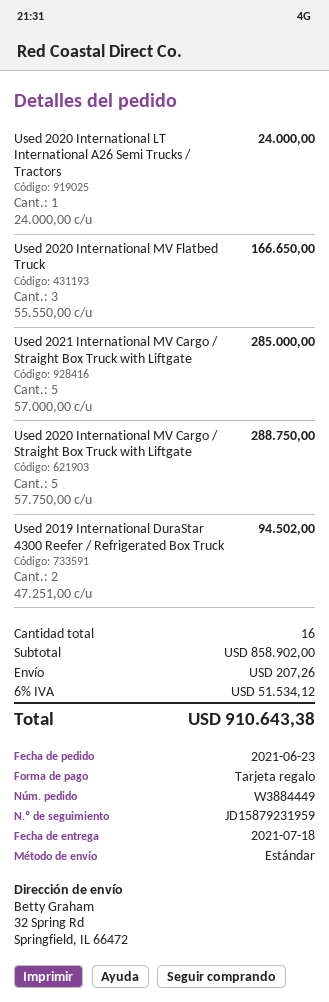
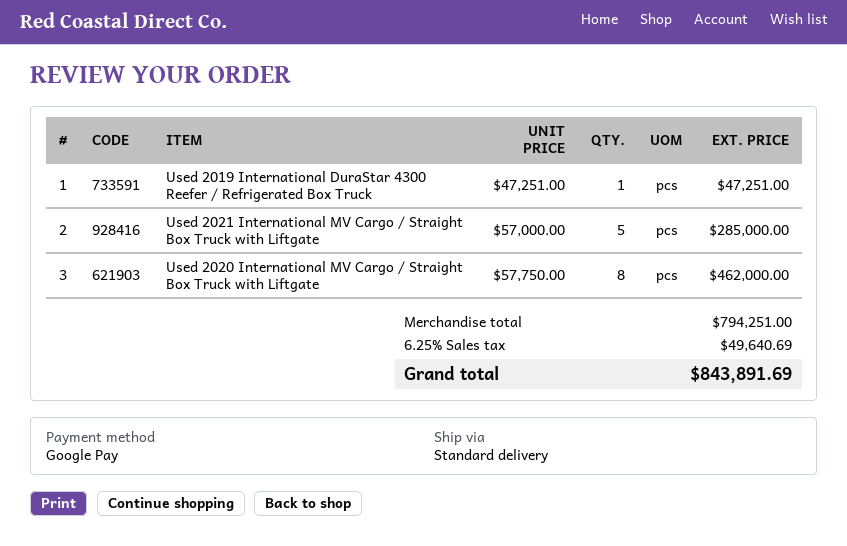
payment method: gift card -> Google Pay
Used 2020 International LT International A26 Semi Trucks / Tractors: 1 x 24000.00 = 24000.00 -> none
Used 2020 International MV Flatbed Truck: 3 x 55550.00 = 166650.00 -> none
Used 2020 International MV Cargo / Straight Box Truck with Liftgate: 5 x 57750.00 = 288750.00 -> 8 x 57750.00 = 462000.00
Used 2019 International DuraStar 4300 Reefer / Refrigerated Box Truck: 2 x 47251.00 = 94502.00 -> 1 x 47251.00 = 47251.00
subtotal: 858902.00 -> 794251.00
shipping: 207.26 -> none
tax: 6% = 51534.12 -> 6.25% = 49640.69
total: 910643.38 -> 843891.69

